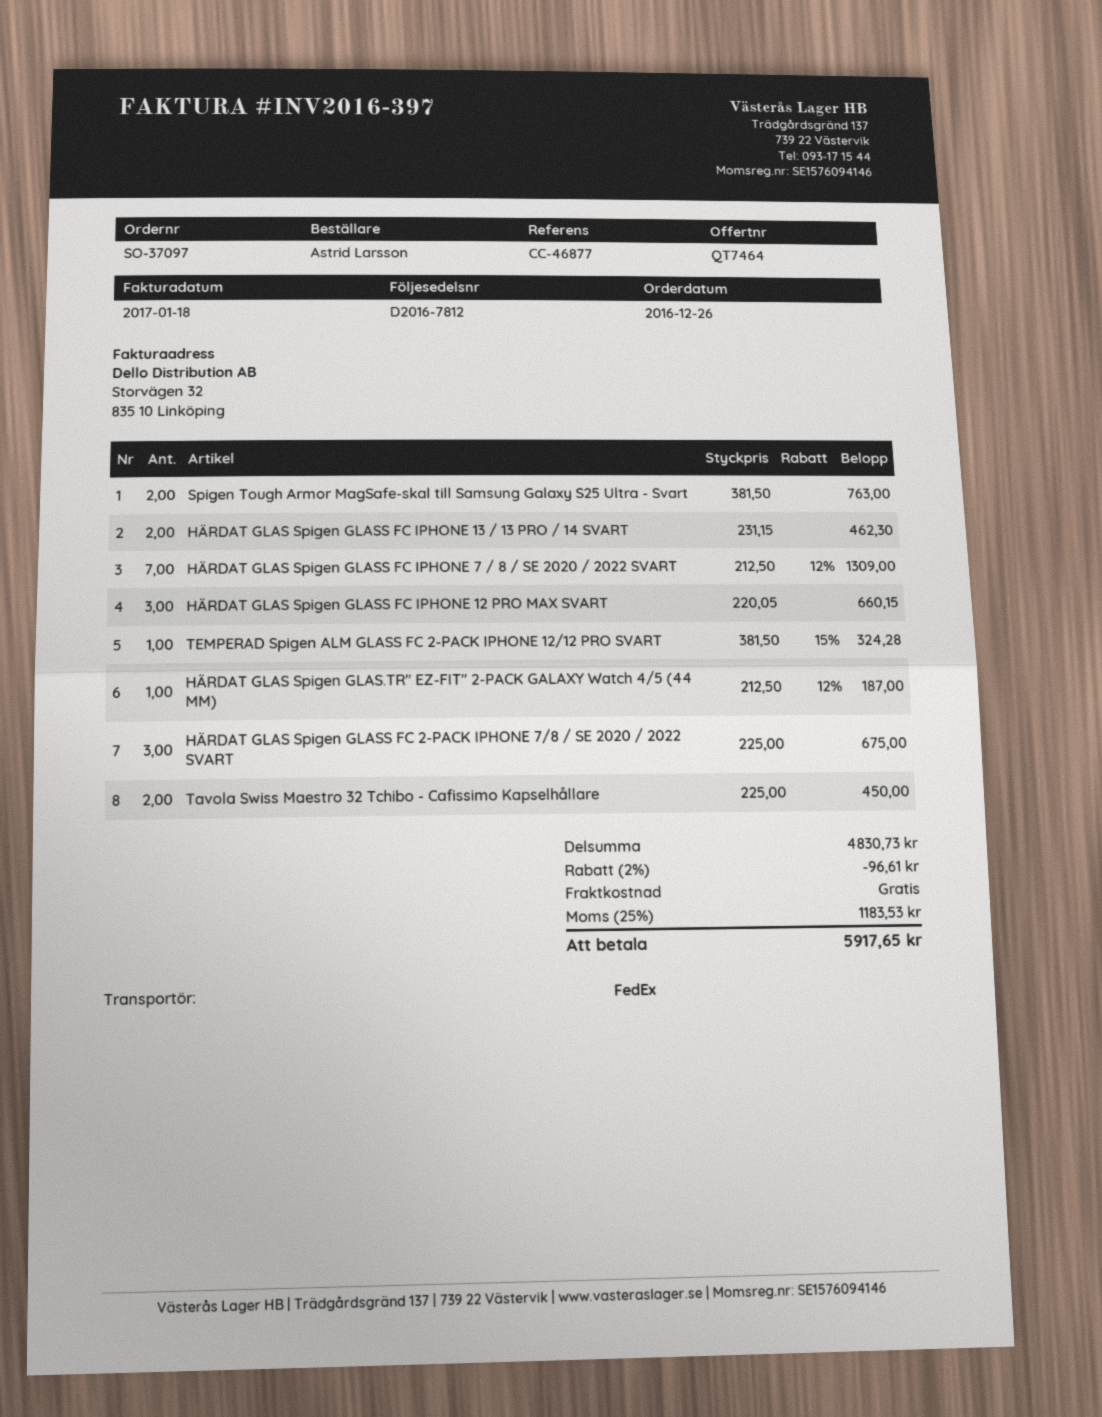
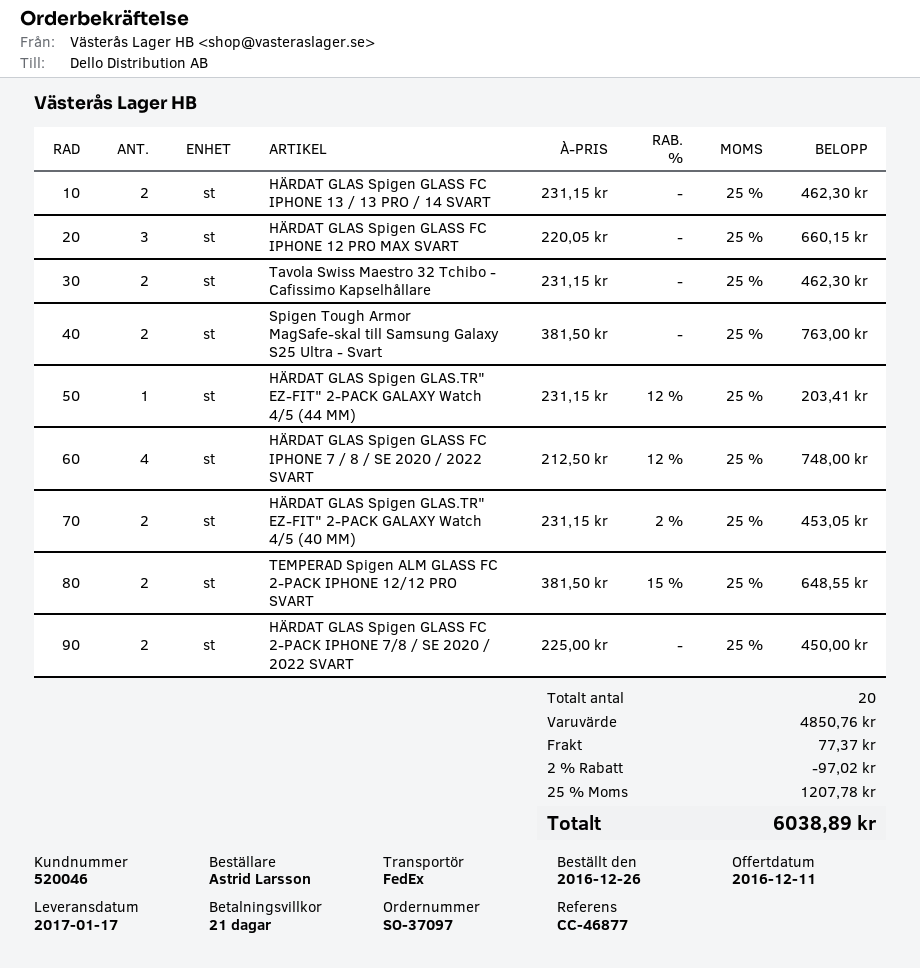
HÄRDAT GLAS Spigen GLASS FC IPHONE 7 / 8 / SE 2020 / 2022 SVART: 7 x 212.50 - 12% = 1309.00 -> 4 x 212.50 - 12% = 748.00
TEMPERAD Spigen ALM GLASS FC 2-PACK IPHONE 12/12 PRO SVART: 1 x 381.50 - 15% = 324.28 -> 2 x 381.50 - 15% = 648.55
HÄRDAT GLAS Spigen GLAS.TR" EZ-FIT" 2-PACK GALAXY Watch 4/5 (44 MM): 1 x 212.50 - 12% = 187.00 -> 1 x 231.15 - 12% = 203.41
HÄRDAT GLAS Spigen GLASS FC 2-PACK IPHONE 7/8 / SE 2020 / 2022 SVART: 3 x 225.00 = 675.00 -> 2 x 225.00 = 450.00
Tavola Swiss Maestro 32 Tchibo - Cafissimo Kapselhållare: 2 x 225.00 = 450.00 -> 2 x 231.15 = 462.30
HÄRDAT GLAS Spigen GLAS.TR" EZ-FIT" 2-PACK GALAXY Watch 4/5 (40 MM): none -> 2 x 231.15 - 2% = 453.05
subtotal: 4830.73 -> 4850.76
discount: 2% = 96.61 -> 2% = 97.02
shipping: 0.00 -> 77.37
tax: 25% = 1183.53 -> 25% = 1207.78
total: 5917.65 -> 6038.89

